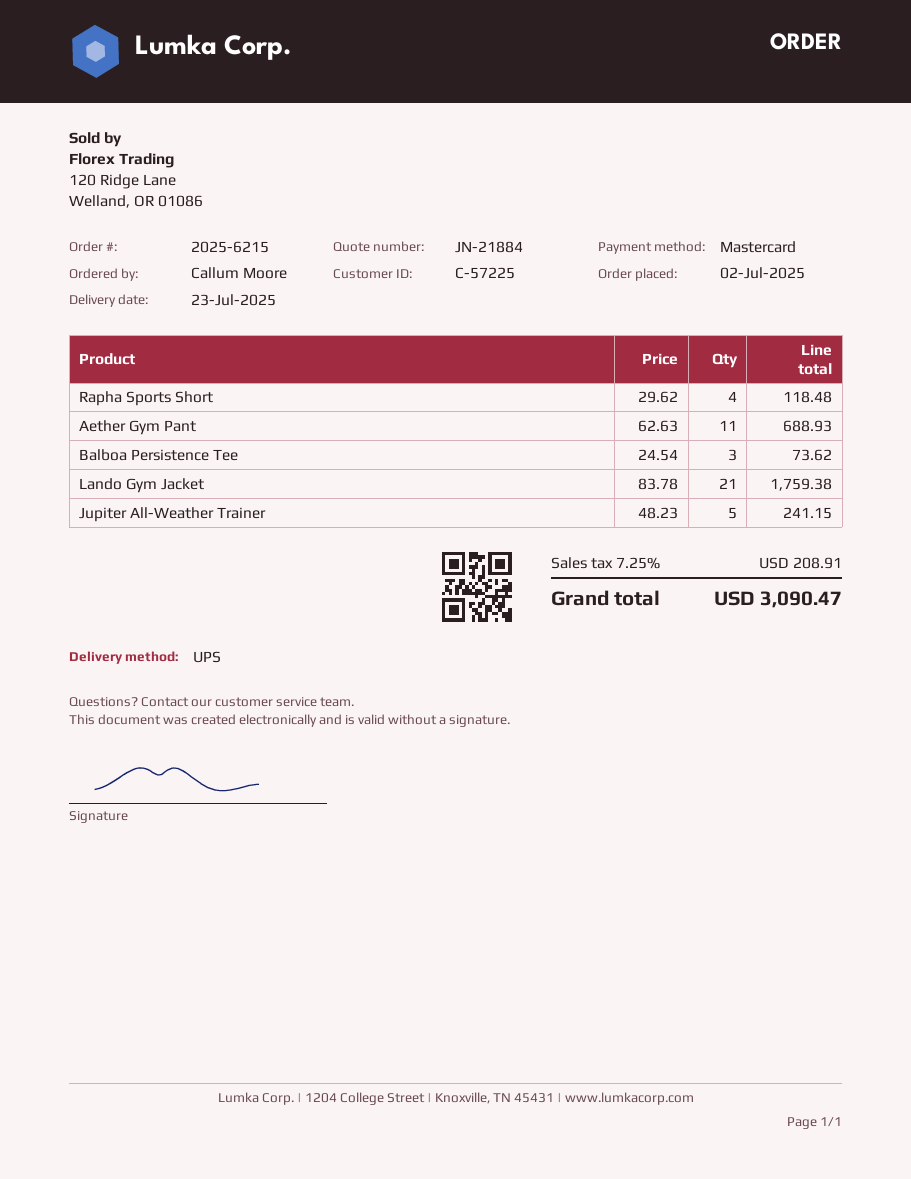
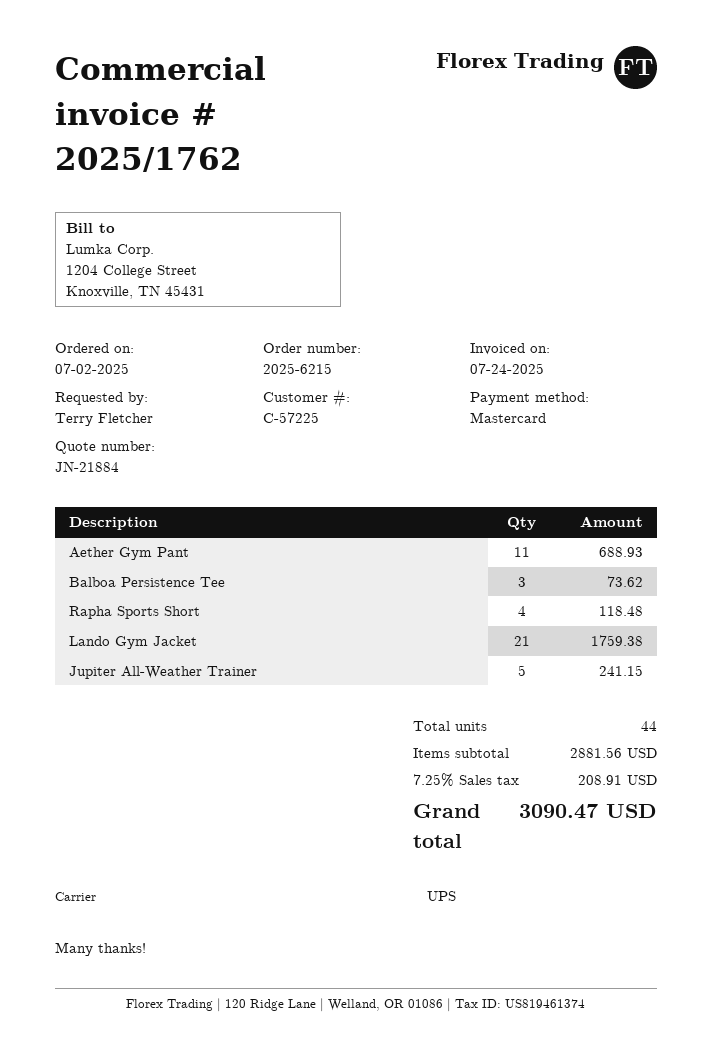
ordered by: Callum Moore -> Terry Fletcher

